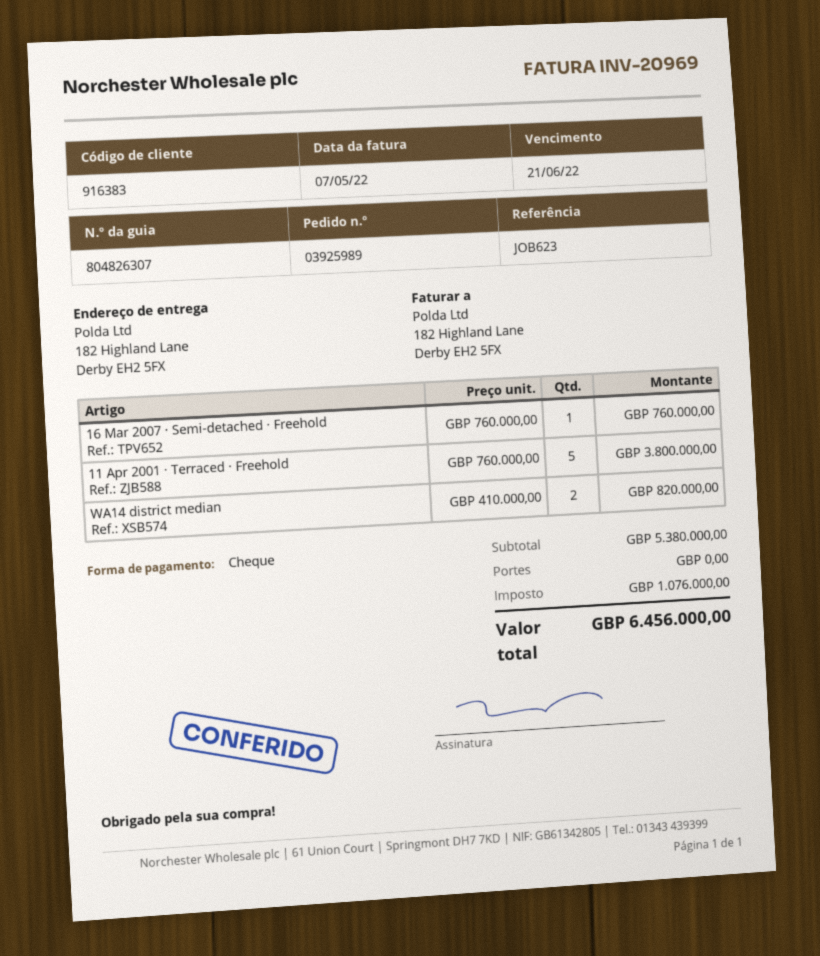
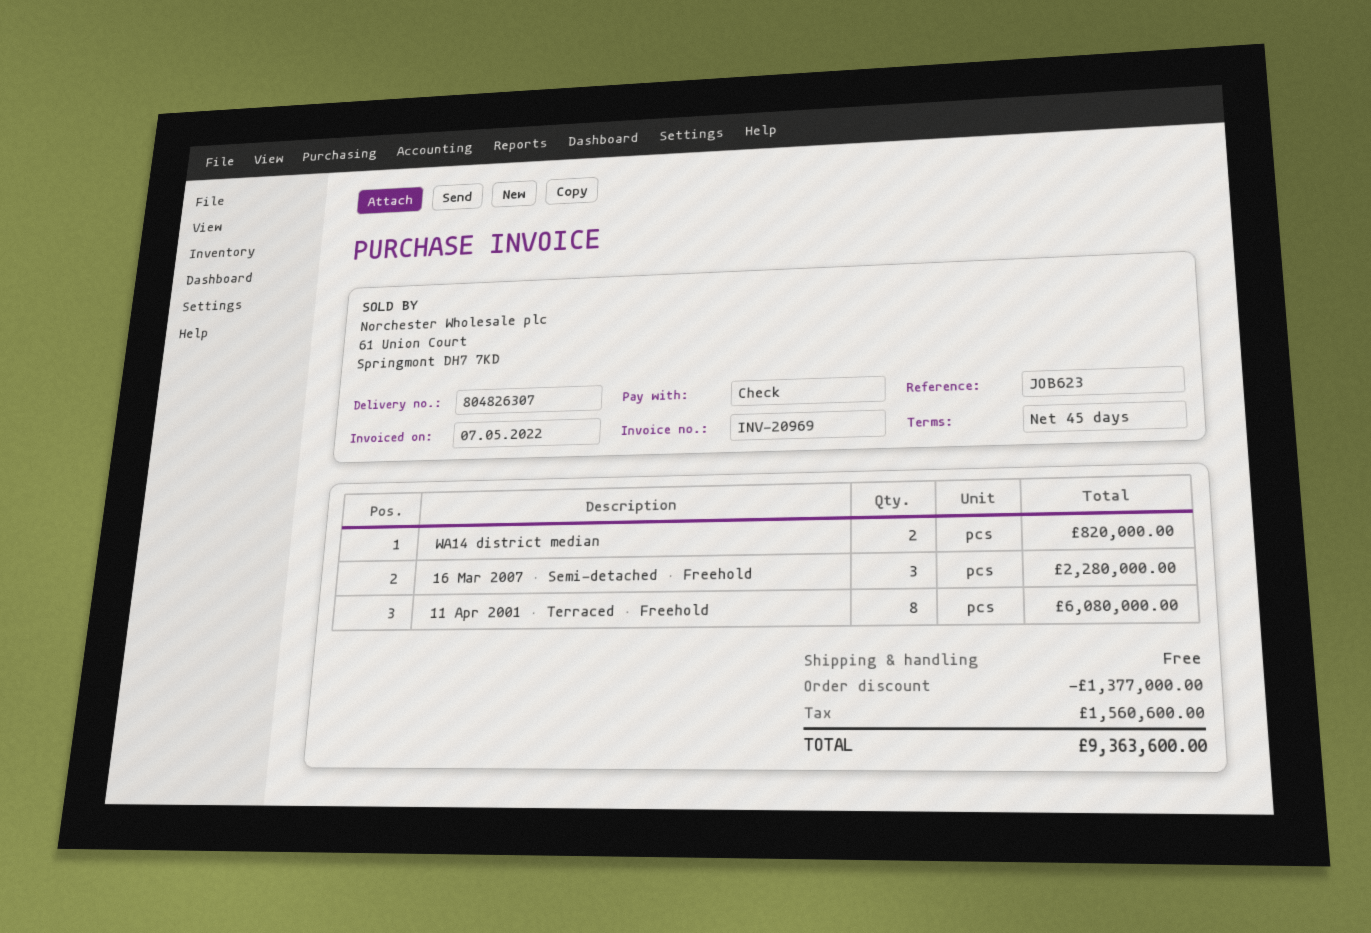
16 Mar 2007 · Semi-detached · Freehold: 1 for 760000.00 -> 3 for 2280000.00
11 Apr 2001 · Terraced · Freehold: 5 for 3800000.00 -> 8 for 6080000.00
discount: none -> 1377000.00
tax: 1076000.00 -> 1560600.00
total: 6456000.00 -> 9363600.00

